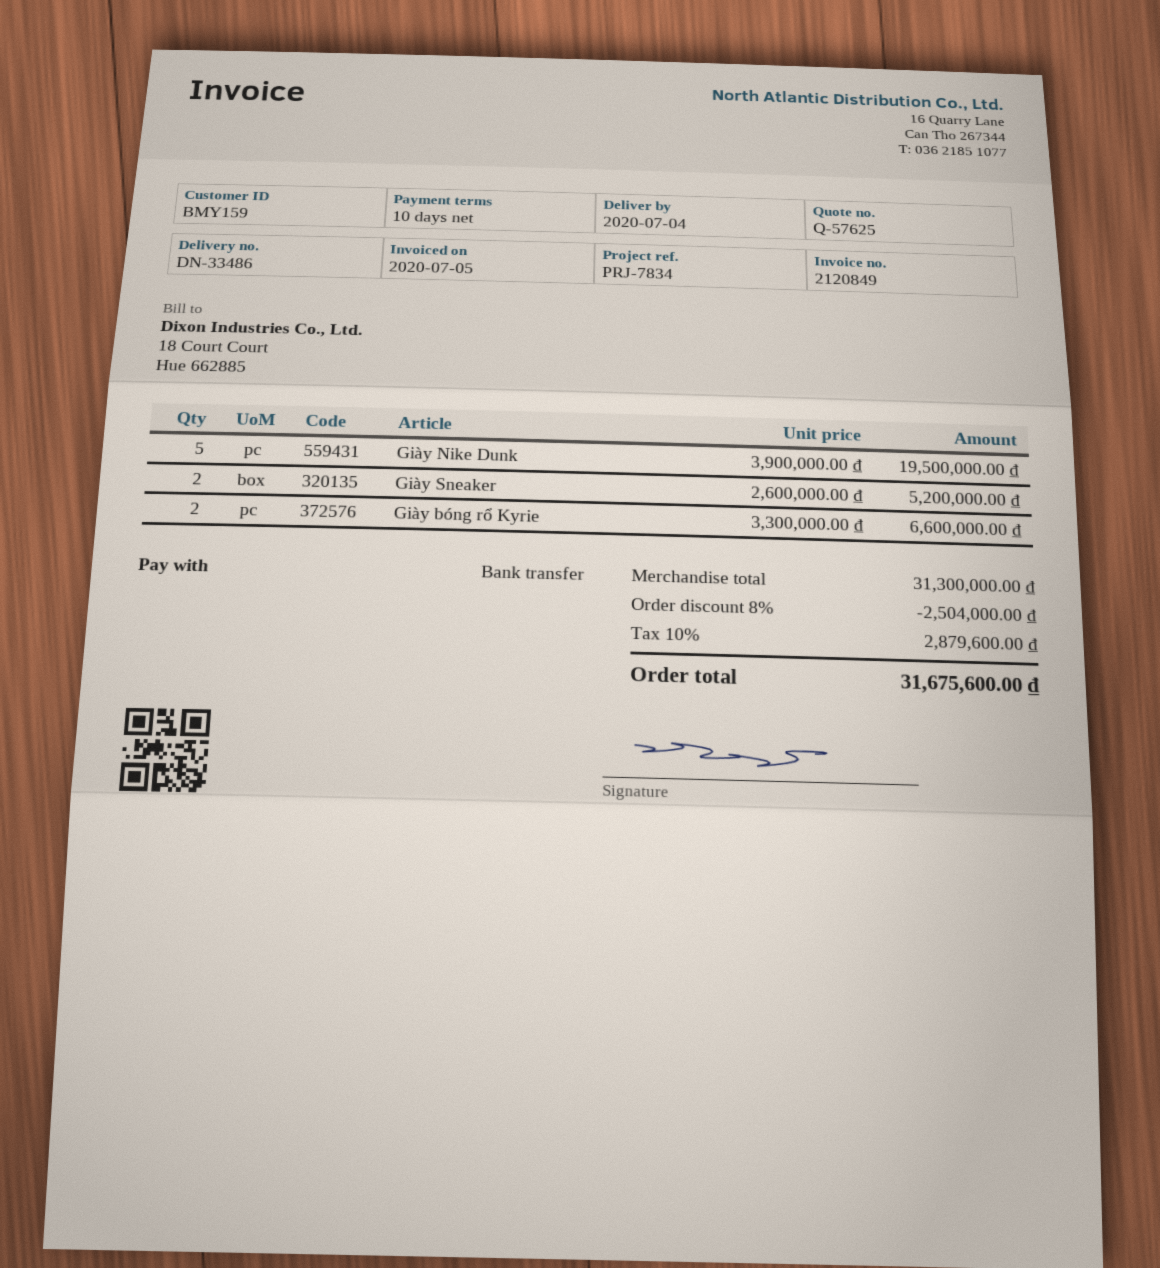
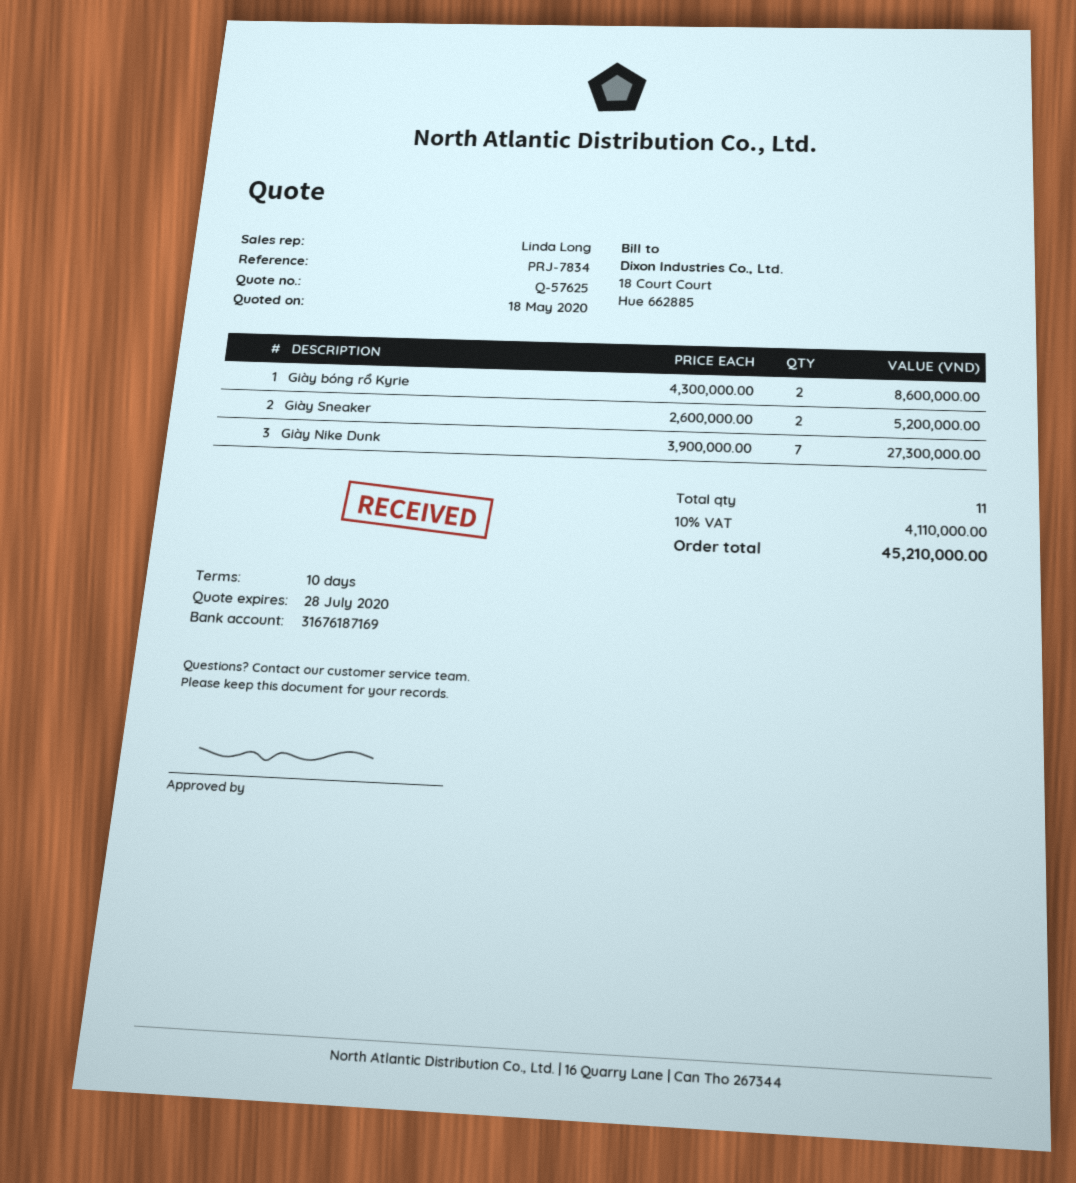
Giày Nike Dunk: 5 x 3900000.00 = 19500000.00 -> 7 x 3900000.00 = 27300000.00
Giày bóng rổ Kyrie: 2 x 3300000.00 = 6600000.00 -> 2 x 4300000.00 = 8600000.00
discount: 8% = 2504000.00 -> none
tax: 10% = 2879600.00 -> 10% = 4110000.00
total: 31675600.00 -> 45210000.00

